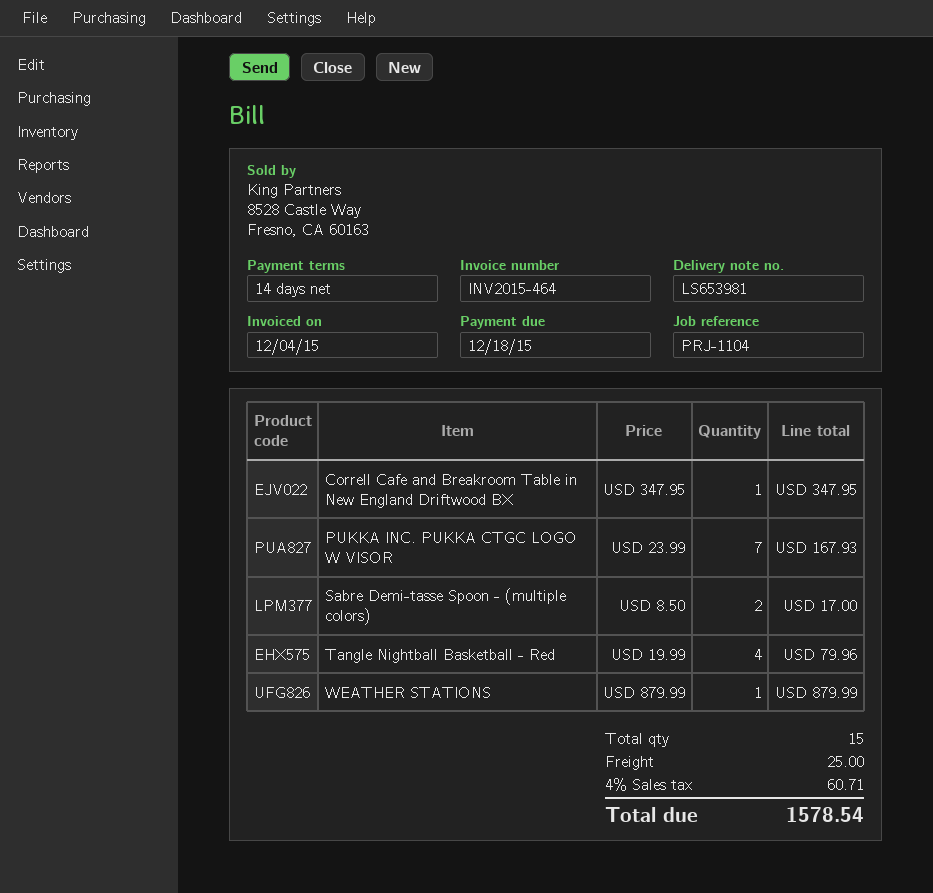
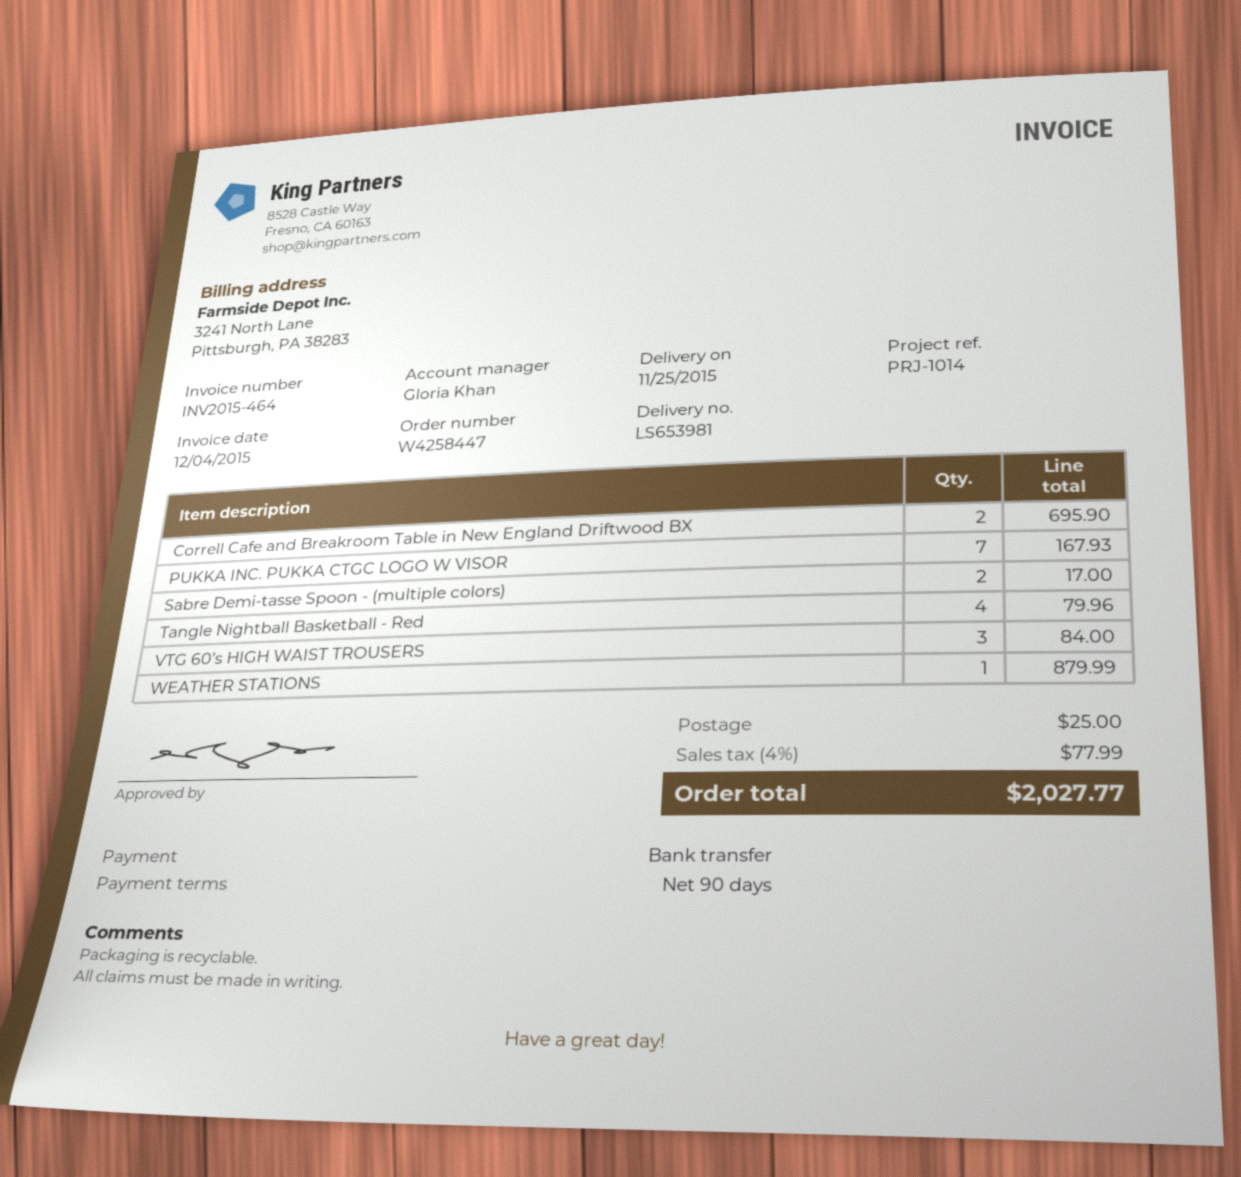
payment terms: 14 days -> 90 days
reference: PRJ-1104 -> PRJ-1014
Correll Cafe and Breakroom Table in New England Driftwood BX: 1 for 347.95 -> 2 for 695.90
VTG 60’s HIGH WAIST TROUSERS: none -> 3 for 84.00
tax: 4% = 60.71 -> 4% = 77.99
total: 1578.54 -> 2027.77

